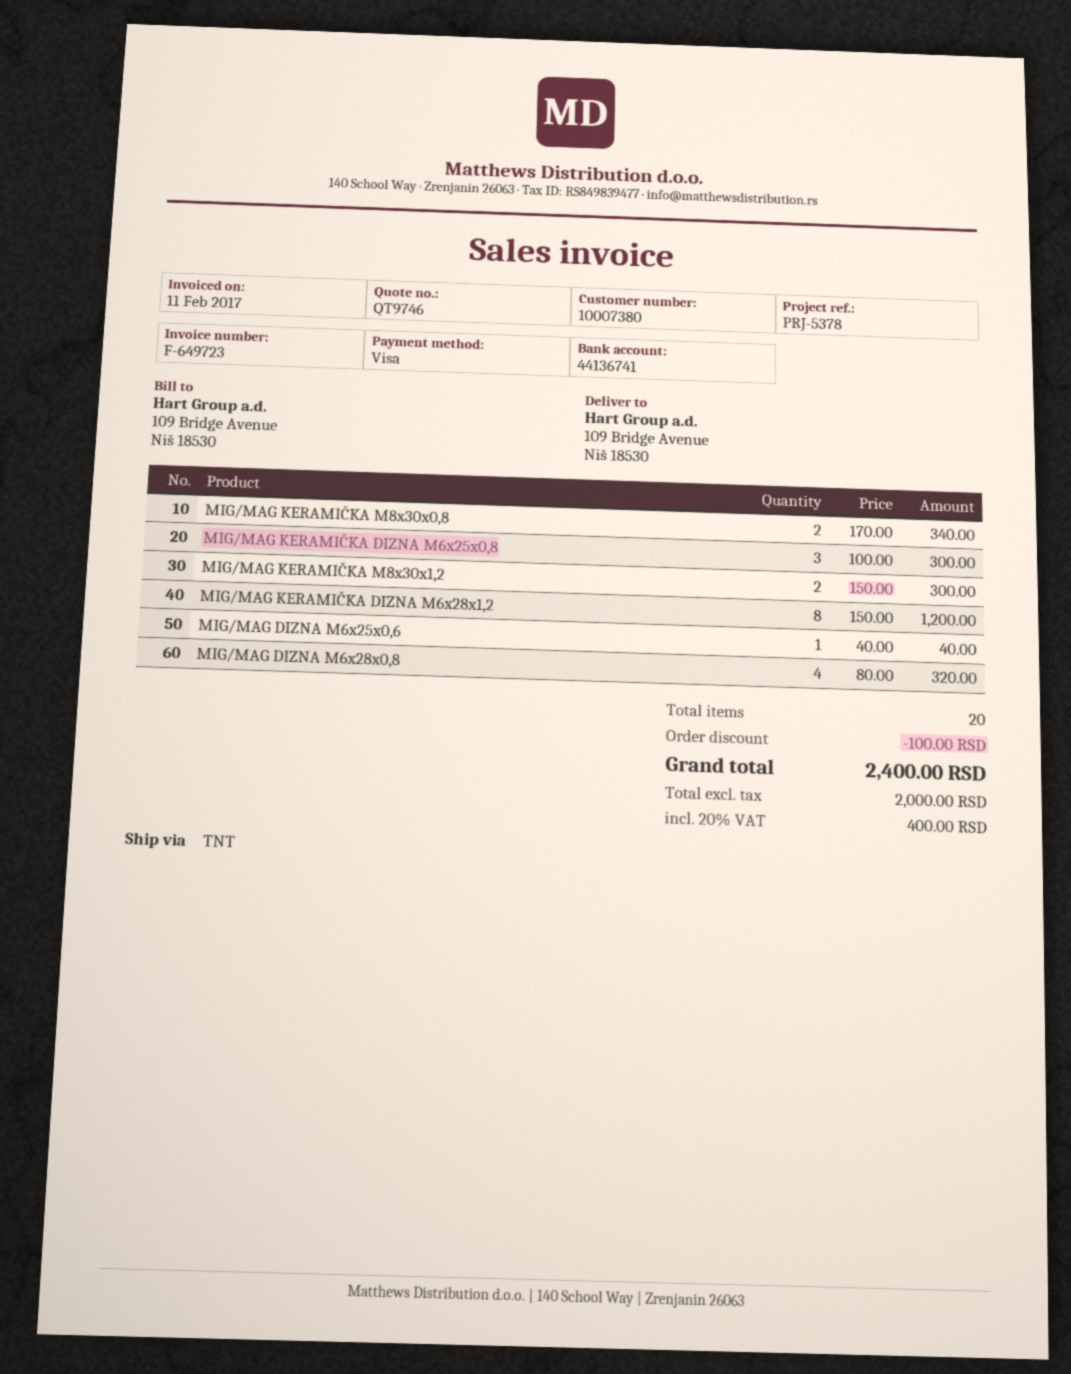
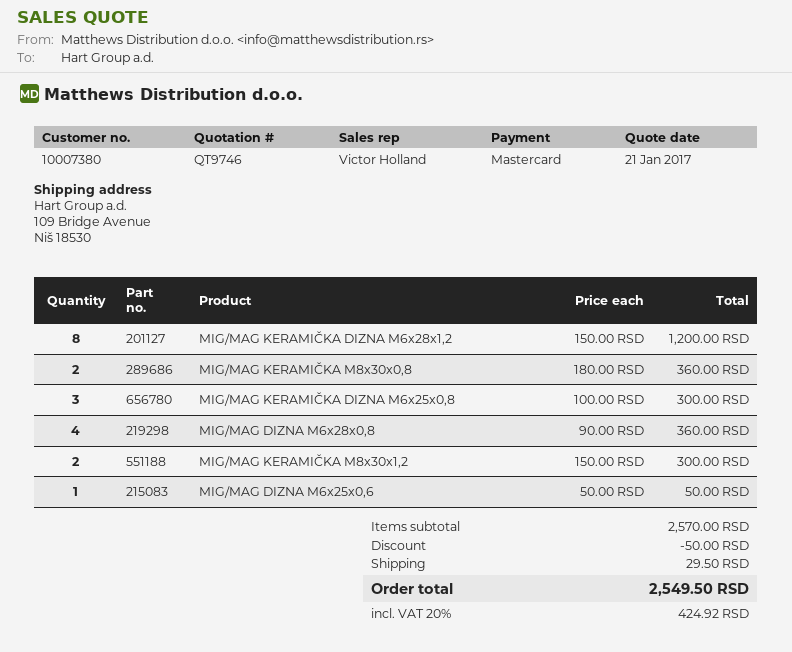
payment method: Visa -> Mastercard
MIG/MAG KERAMIČKA M8x30x0,8: 2 x 170.00 = 340.00 -> 2 x 180.00 = 360.00
MIG/MAG DIZNA M6x25x0,6: 1 x 40.00 = 40.00 -> 1 x 50.00 = 50.00
MIG/MAG DIZNA M6x28x0,8: 4 x 80.00 = 320.00 -> 4 x 90.00 = 360.00
discount: 100.00 -> 50.00
shipping: none -> 29.50
tax: 20% = 400.00 -> 20% = 424.92
total: 2400.00 -> 2549.50

